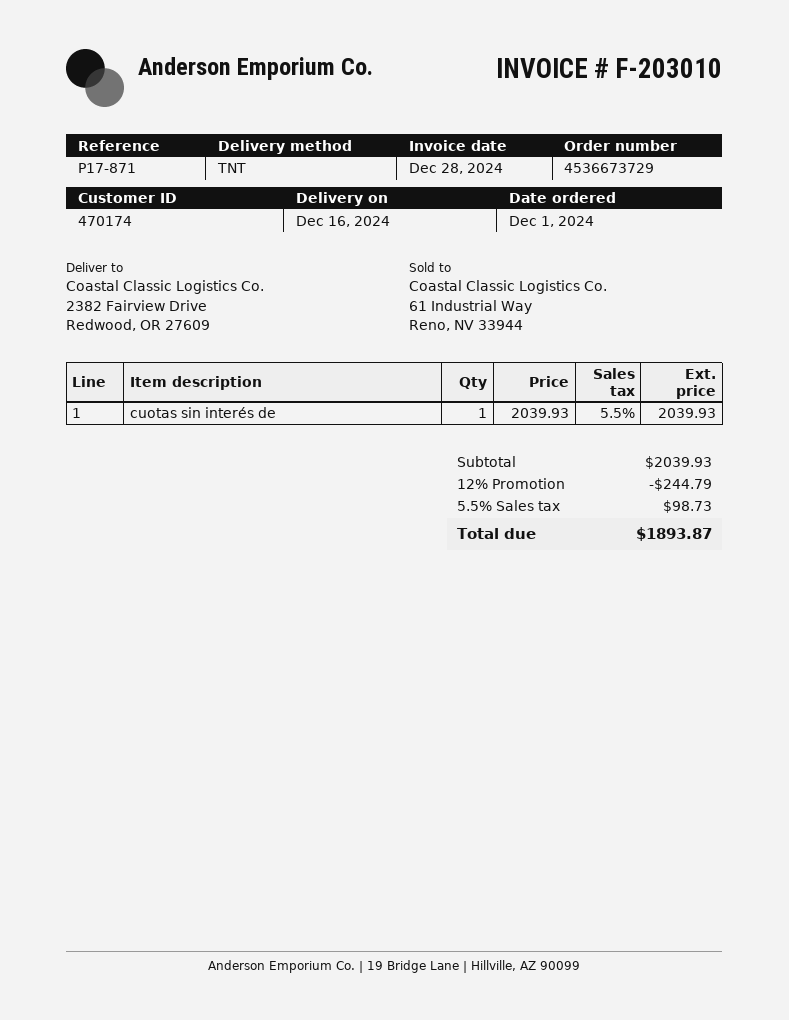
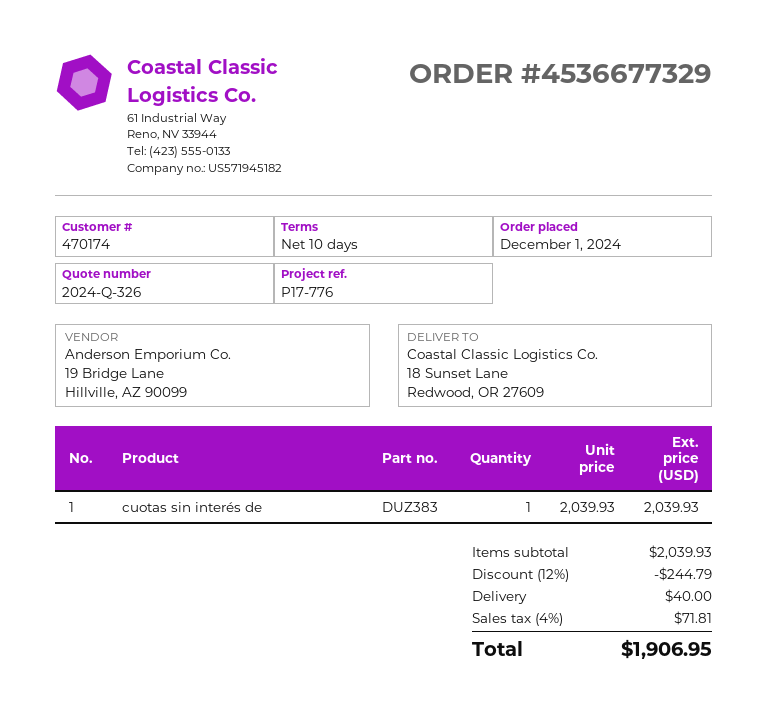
order number: 4536673729 -> 4536677329
reference: P17-871 -> P17-776
ship to: 2382 Fairview Drive, Redwood, OR 27609 -> 18 Sunset Lane, Redwood, OR 27609
shipping: none -> 40.00
tax: 5.5% = 98.73 -> 4% = 71.81
total: 1893.87 -> 1906.95

